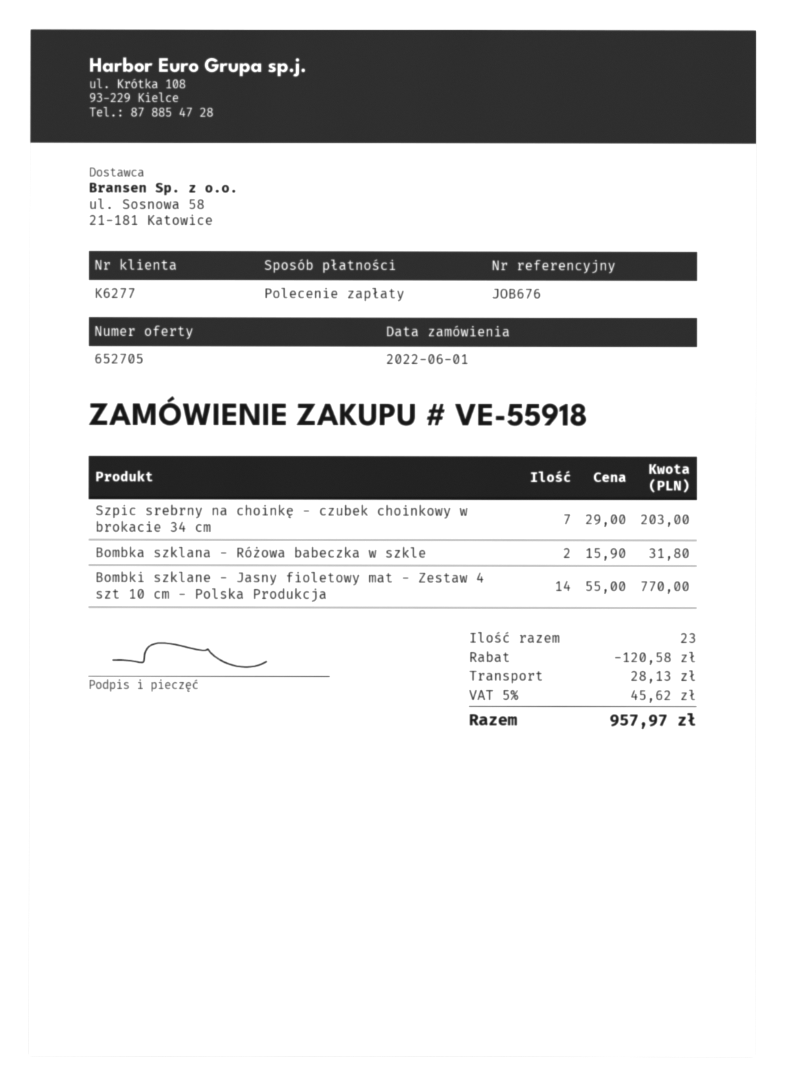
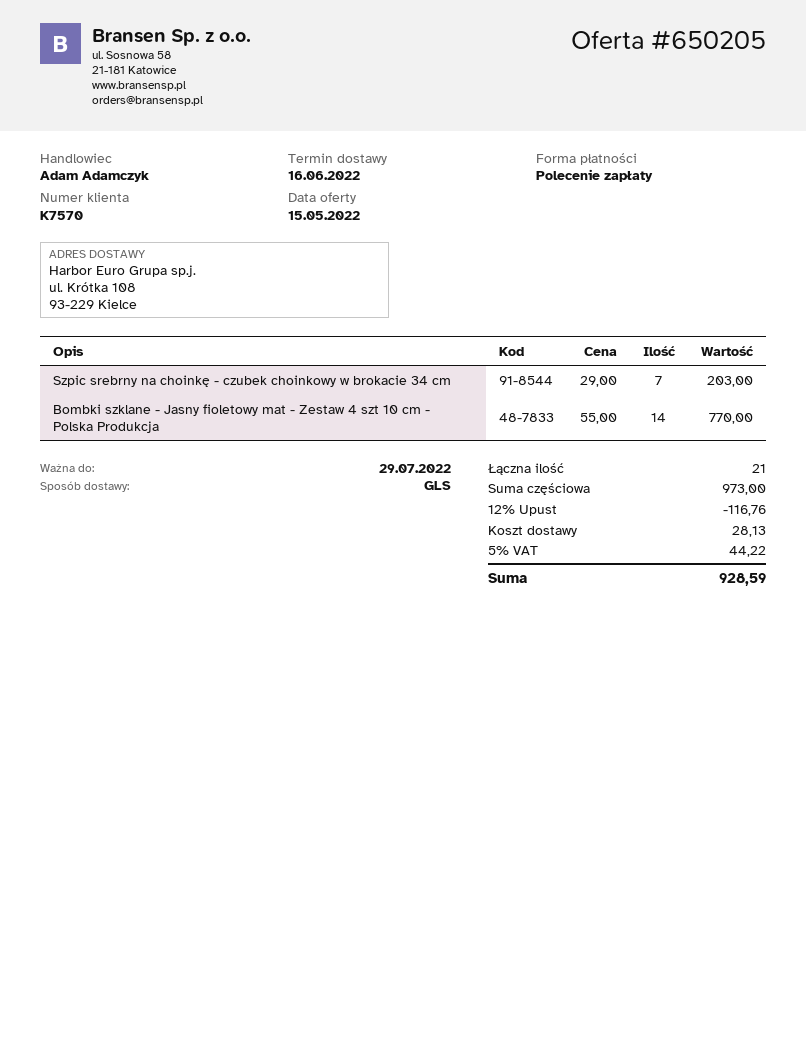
quote number: 652705 -> 650205
customer number: K6277 -> K7570
Bombka szklana - Różowa babeczka w szkle: 2 x 15.90 = 31.80 -> none
total quantity: 23 -> 21
discount: 120.58 -> 116.76
tax: 5% = 45.62 -> 5% = 44.22
total: 957.97 -> 928.59

